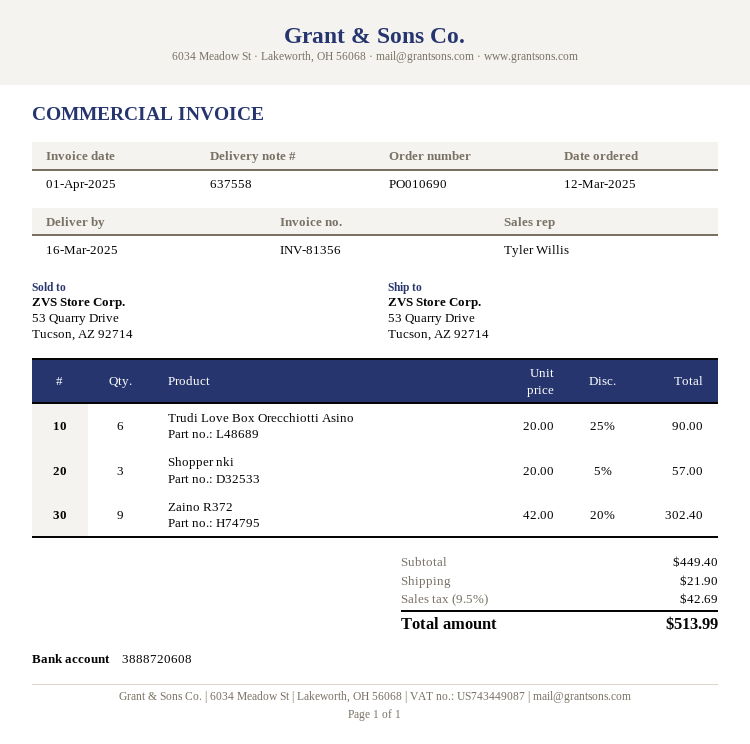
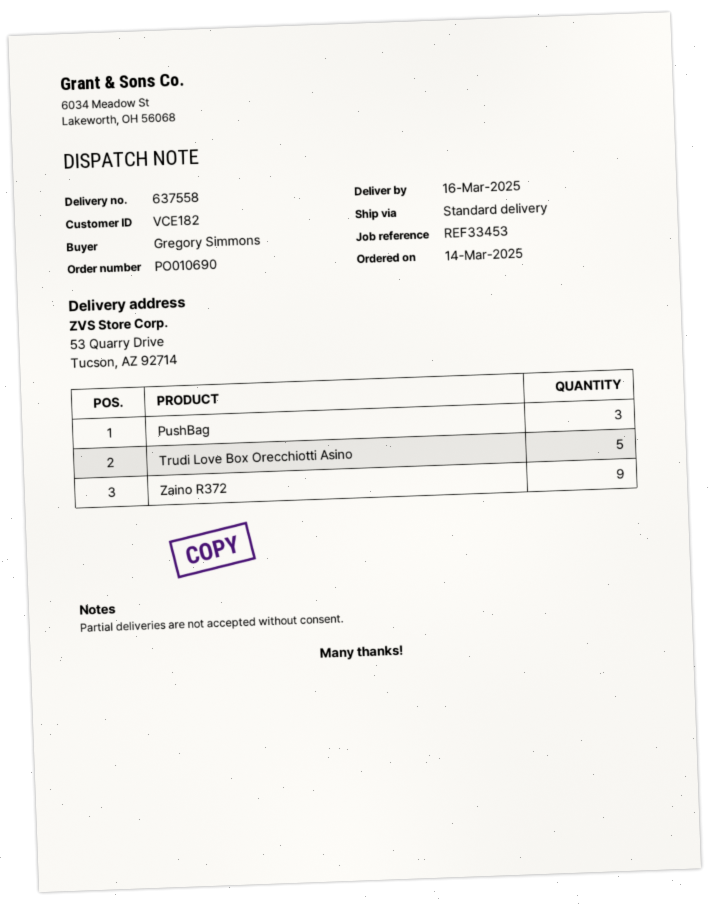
order date: 2025-03-12 -> 2025-03-14
Trudi Love Box Orecchiotti Asino: 6 -> 5
Shopper nki: 3 -> none
PushBag: none -> 3

